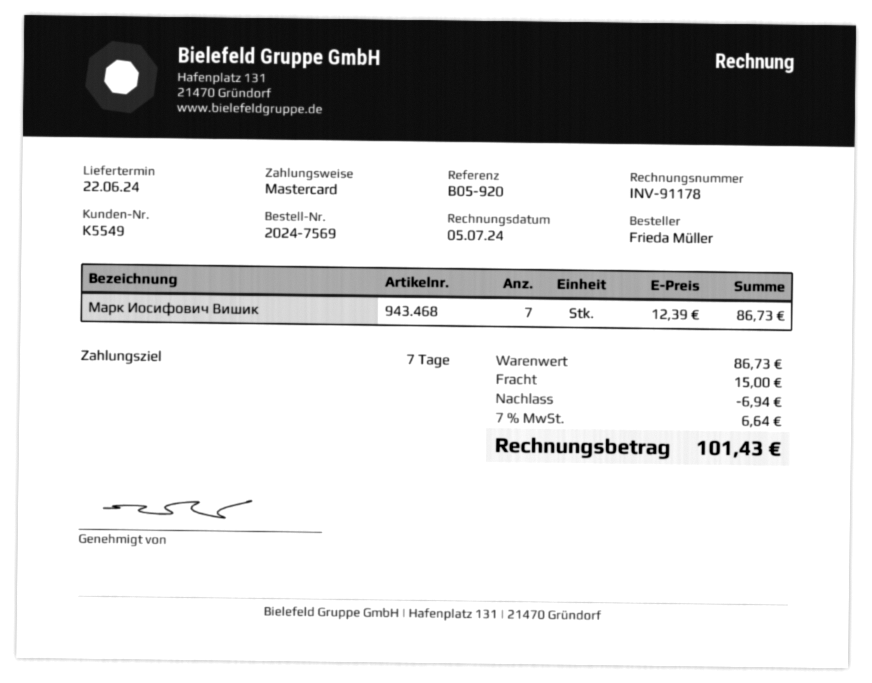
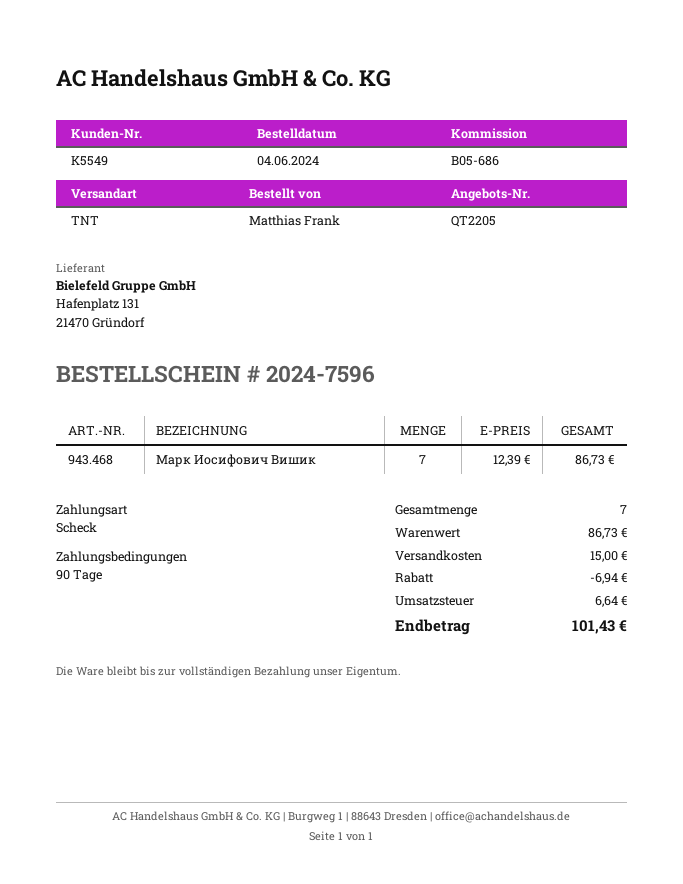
order number: 2024-7569 -> 2024-7596
payment terms: 7 days -> 90 days
reference: B05-920 -> B05-686
ordered by: Frieda Müller -> Matthias Frank
payment method: Mastercard -> cheque

